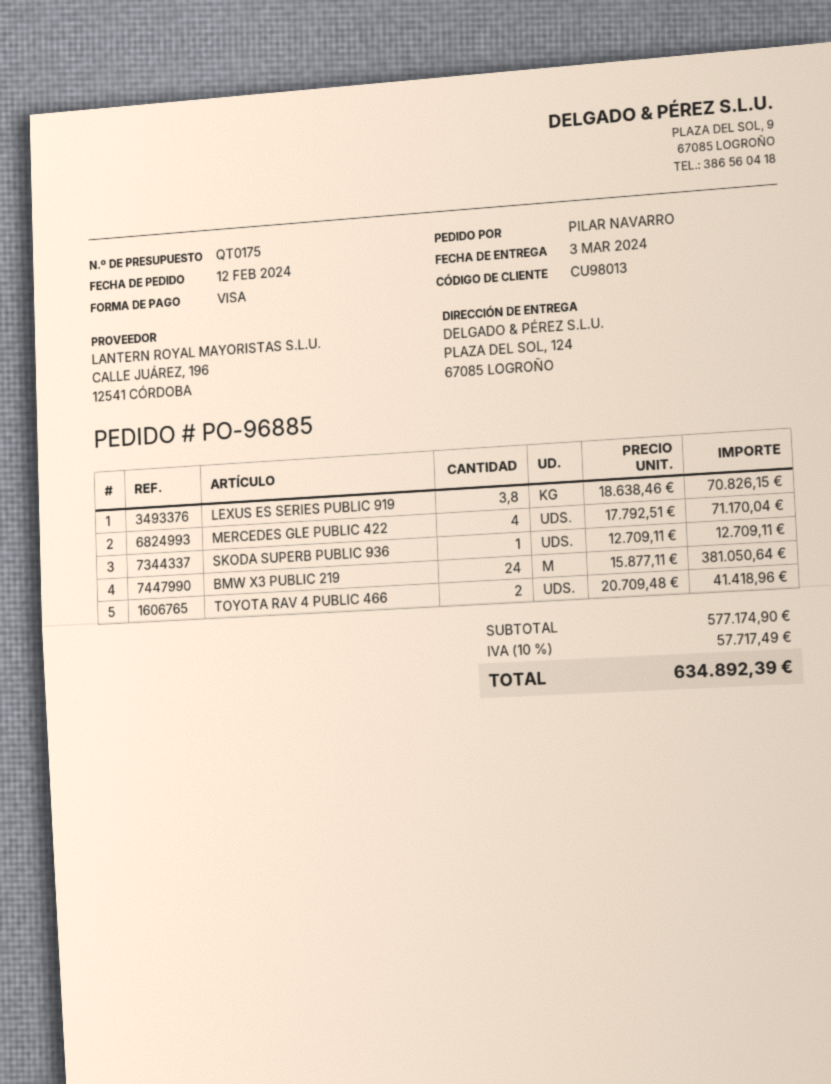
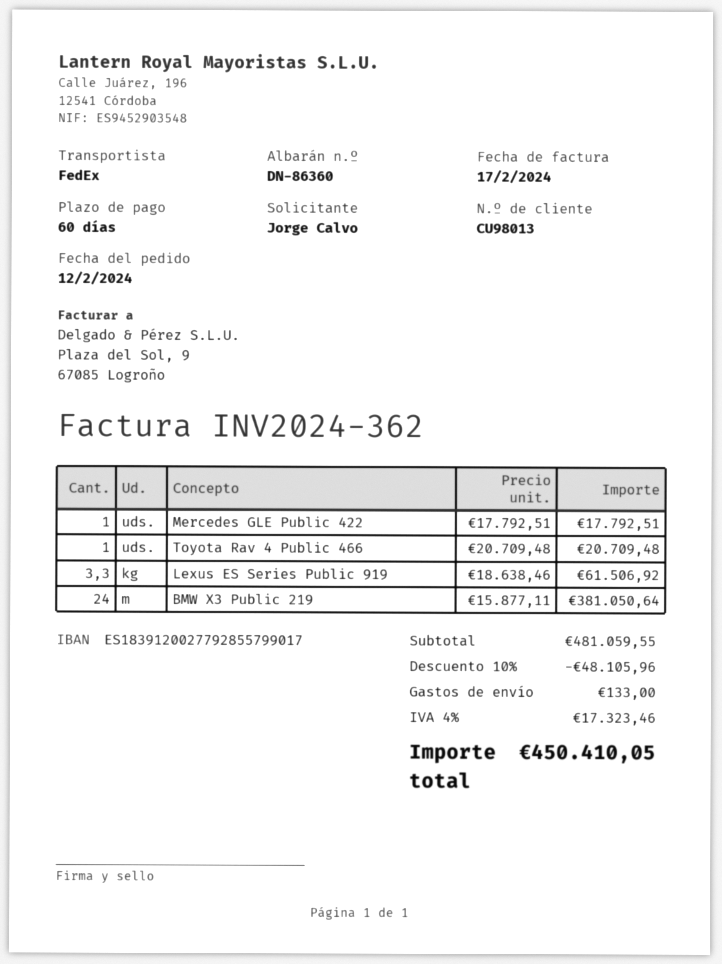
ordered by: PILAR NAVARRO -> Jorge Calvo
LEXUS ES SERIES PUBLIC 919: 3.8 x 18638.46 = 70826.15 -> 3.3 x 18638.46 = 61506.92
MERCEDES GLE PUBLIC 422: 4 x 17792.51 = 71170.04 -> 1 x 17792.51 = 17792.51
SKODA SUPERB PUBLIC 936: 1 x 12709.11 = 12709.11 -> none
TOYOTA RAV 4 PUBLIC 466: 2 x 20709.48 = 41418.96 -> 1 x 20709.48 = 20709.48
subtotal: 577174.90 -> 481059.55
discount: none -> 10% = 48105.96
shipping: none -> 133.00
tax: 10% = 57717.49 -> 4% = 17323.46
total: 634892.39 -> 450410.05

